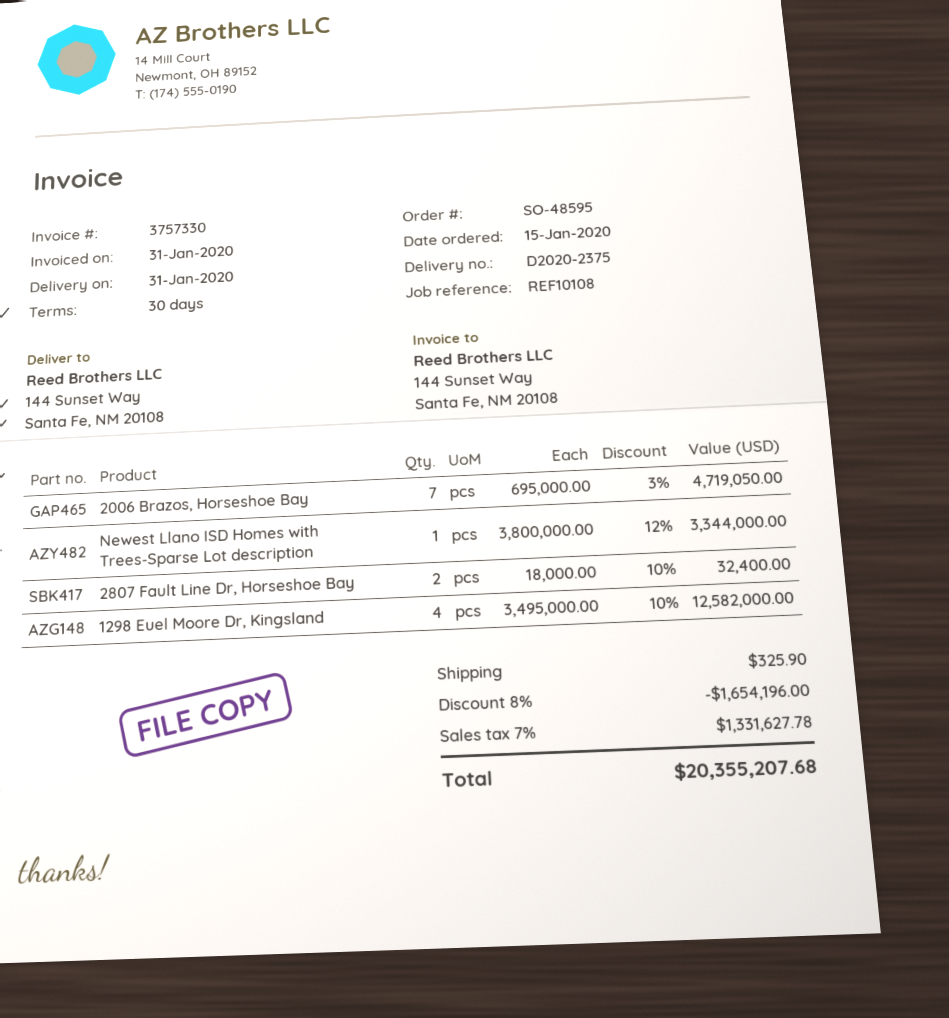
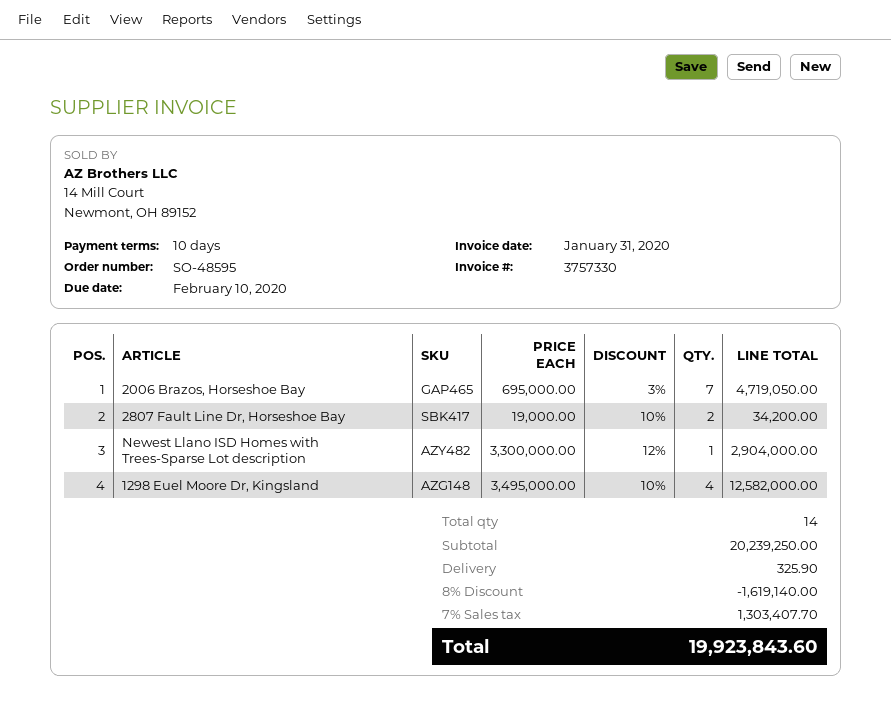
payment terms: 30 days -> 10 days
Newest Llano ISD Homes with Trees-Sparse Lot description: 1 x 3800000.00 - 12% = 3344000.00 -> 1 x 3300000.00 - 12% = 2904000.00
2807 Fault Line Dr, Horseshoe Bay: 2 x 18000.00 - 10% = 32400.00 -> 2 x 19000.00 - 10% = 34200.00
discount: 8% = 1654196.00 -> 8% = 1619140.00
tax: 7% = 1331627.78 -> 7% = 1303407.70
total: 20355207.68 -> 19923843.60

